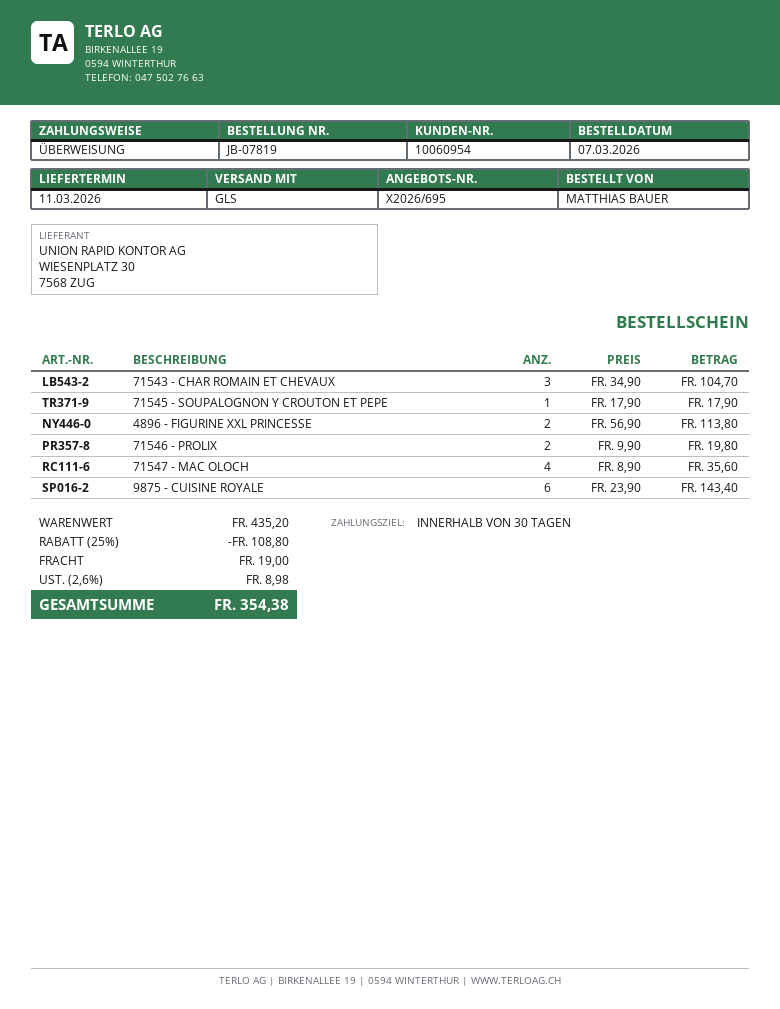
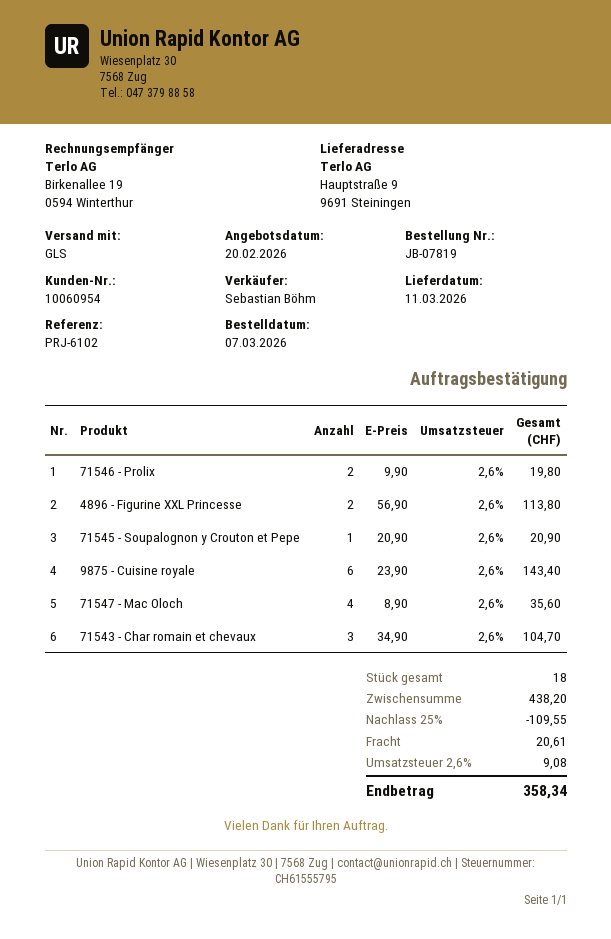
71545 - SOUPALOGNON Y CROUTON ET PEPE: 1 x 17.90 = 17.90 -> 1 x 20.90 = 20.90
subtotal: 435.20 -> 438.20
discount: 25% = 108.80 -> 25% = 109.55
shipping: 19.00 -> 20.61
tax: 2.6% = 8.98 -> 2.6% = 9.08
total: 354.38 -> 358.34

